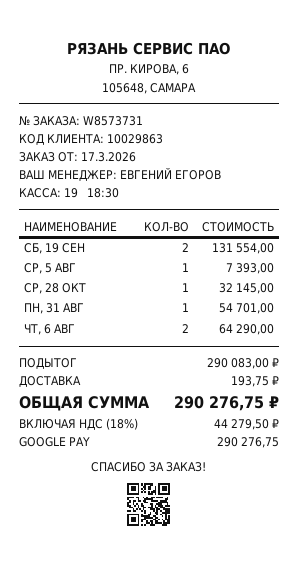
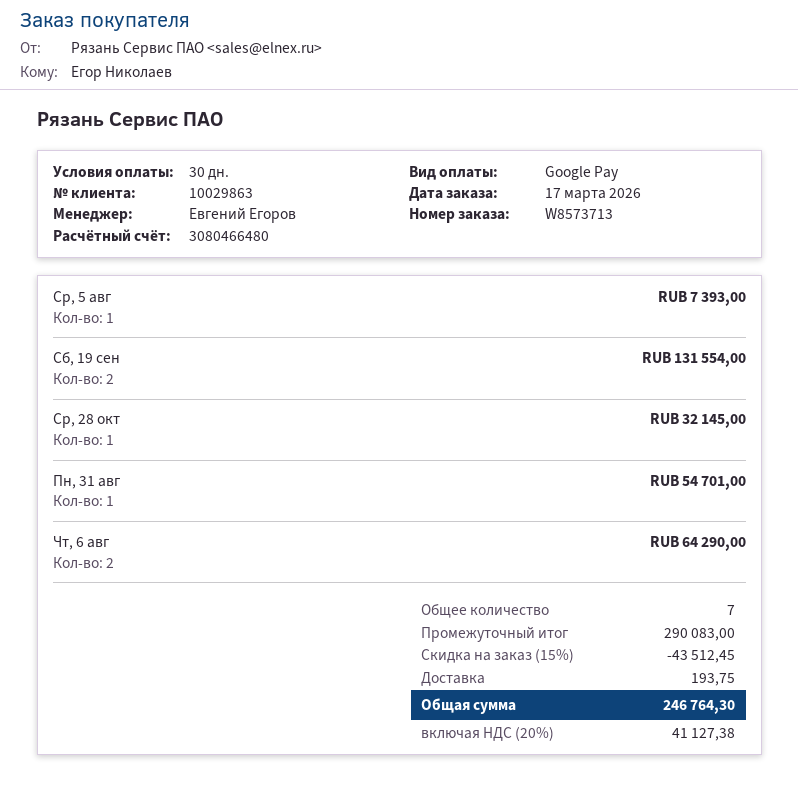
order number: W8573731 -> W8573713
discount: none -> 15% = 43512.45
tax: 18% = 44279.50 -> 20% = 41127.38
total: 290276.75 -> 246764.30

